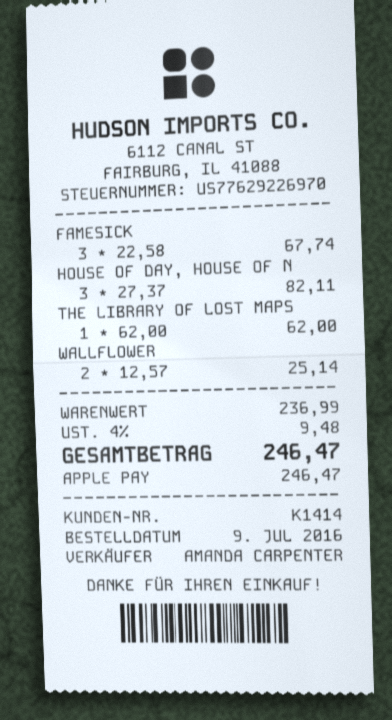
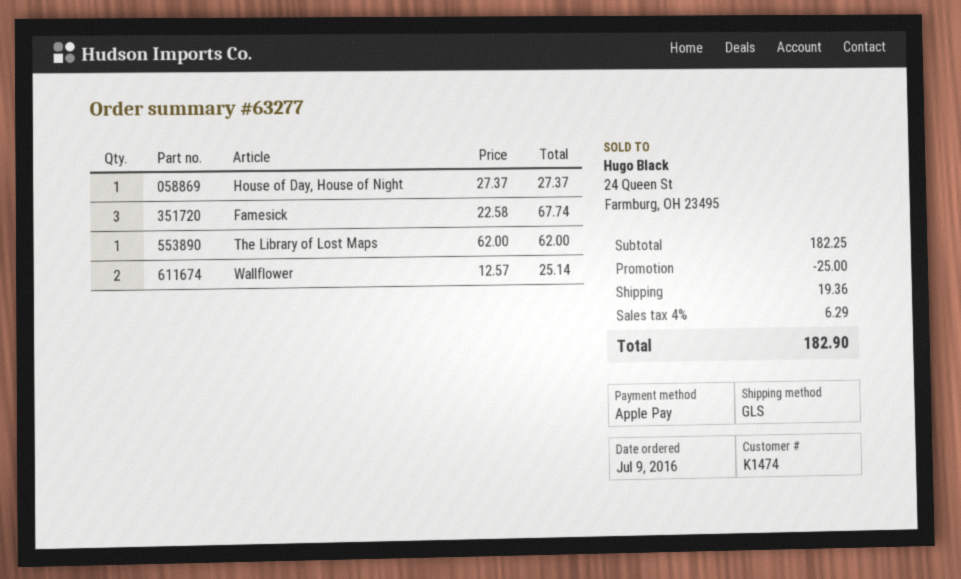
customer number: K1414 -> K1474
HOUSE OF DAY, HOUSE OF N: 3 x 27.37 = 82.11 -> 1 x 27.37 = 27.37
subtotal: 236.99 -> 182.25
discount: none -> 25.00
shipping: none -> 19.36
tax: 4% = 9.48 -> 4% = 6.29
total: 246.47 -> 182.90

